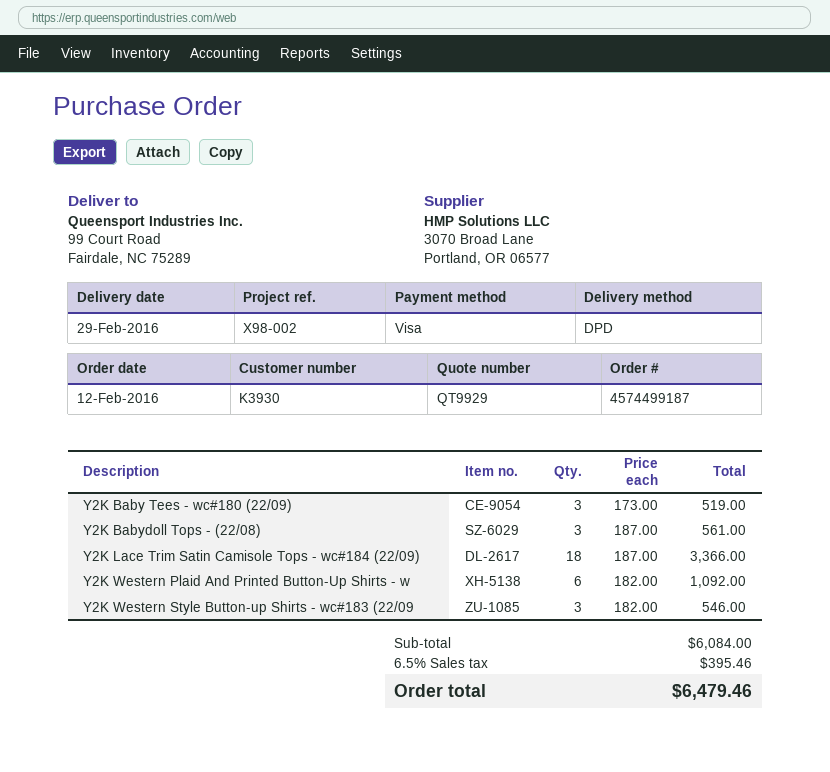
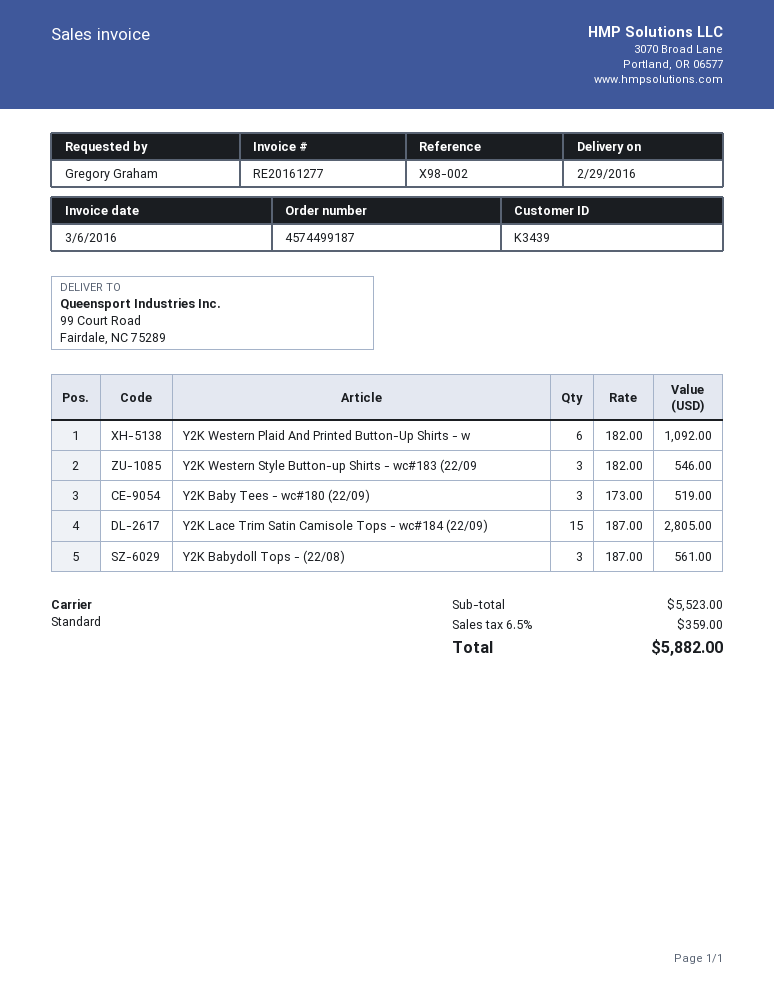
customer number: K3930 -> K3439
shipping method: DPD -> standard
Y2K Lace Trim Satin Camisole Tops - wc#184 (22/09): 18 x 187.00 = 3366.00 -> 15 x 187.00 = 2805.00
subtotal: 6084.00 -> 5523.00
tax: 6.5% = 395.46 -> 6.5% = 359.00
total: 6479.46 -> 5882.00

